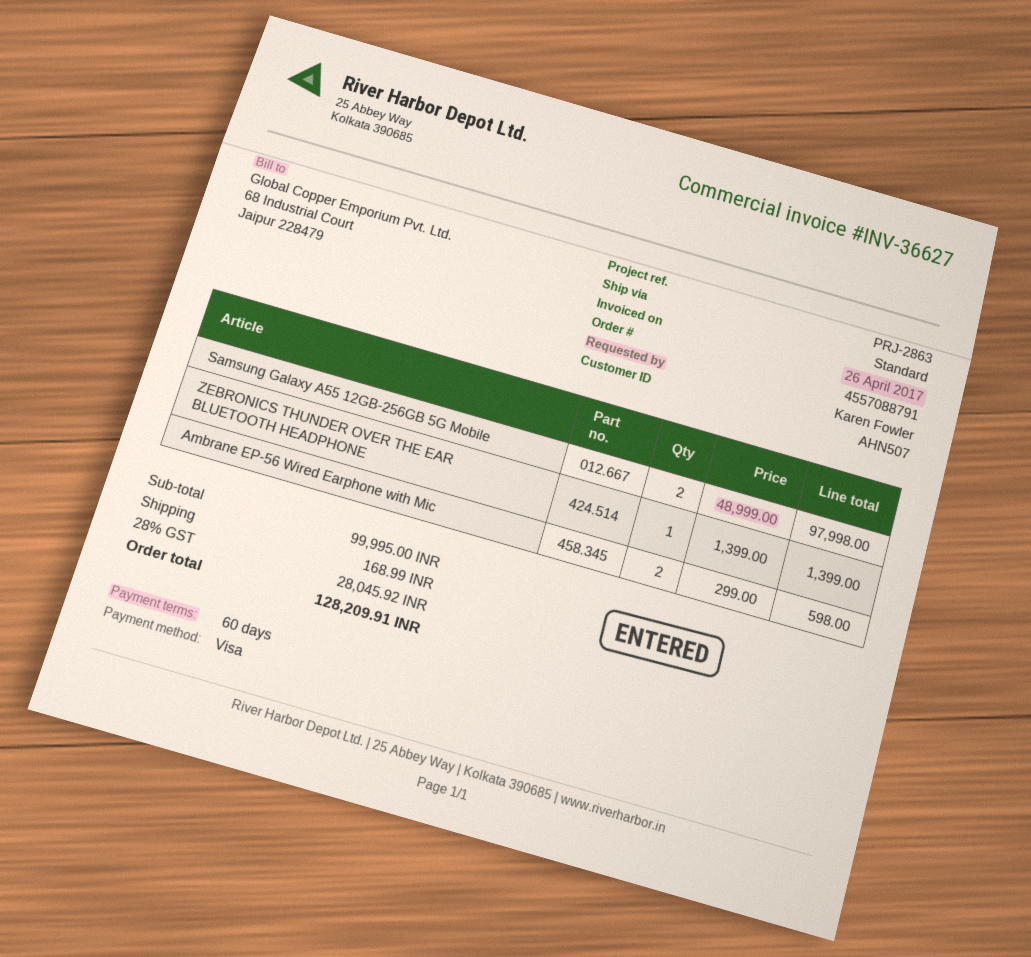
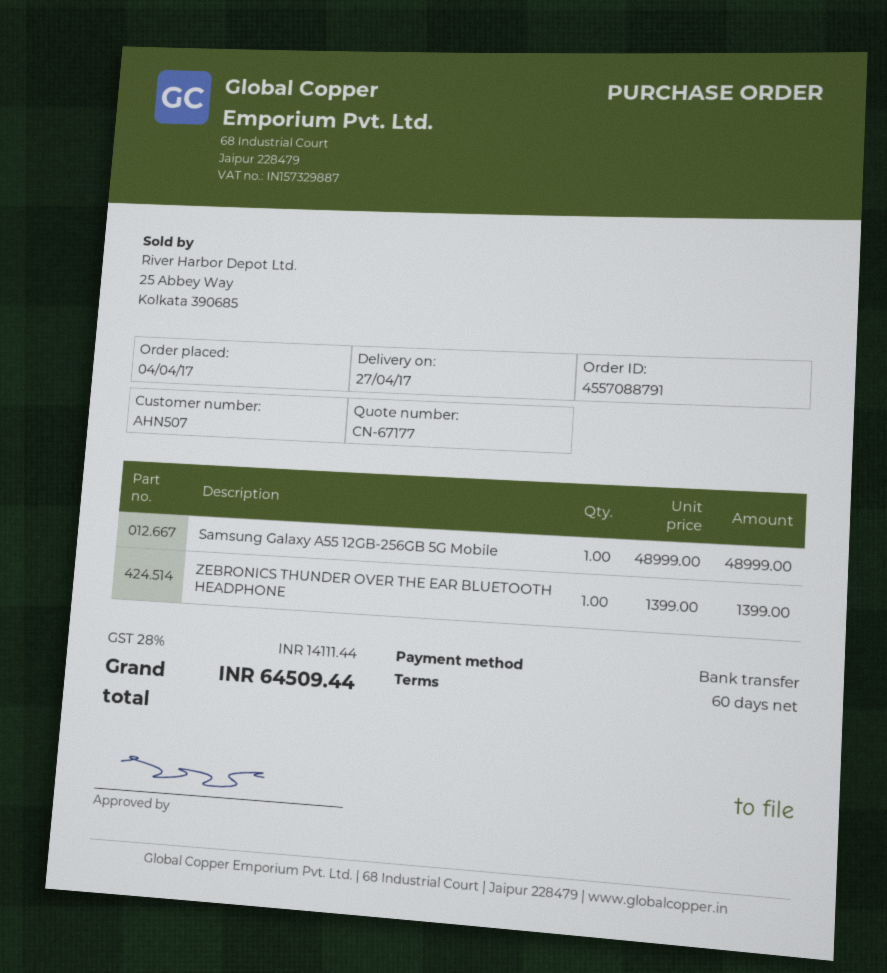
payment method: Visa -> bank transfer
Samsung Galaxy A55 12GB-256GB 5G Mobile: 2 x 48999.00 = 97998.00 -> 1 x 48999.00 = 48999.00
Ambrane EP-56 Wired Earphone with Mic: 2 x 299.00 = 598.00 -> none
shipping: 168.99 -> none
tax: 28% = 28045.92 -> 28% = 14111.44
total: 128209.91 -> 64509.44

